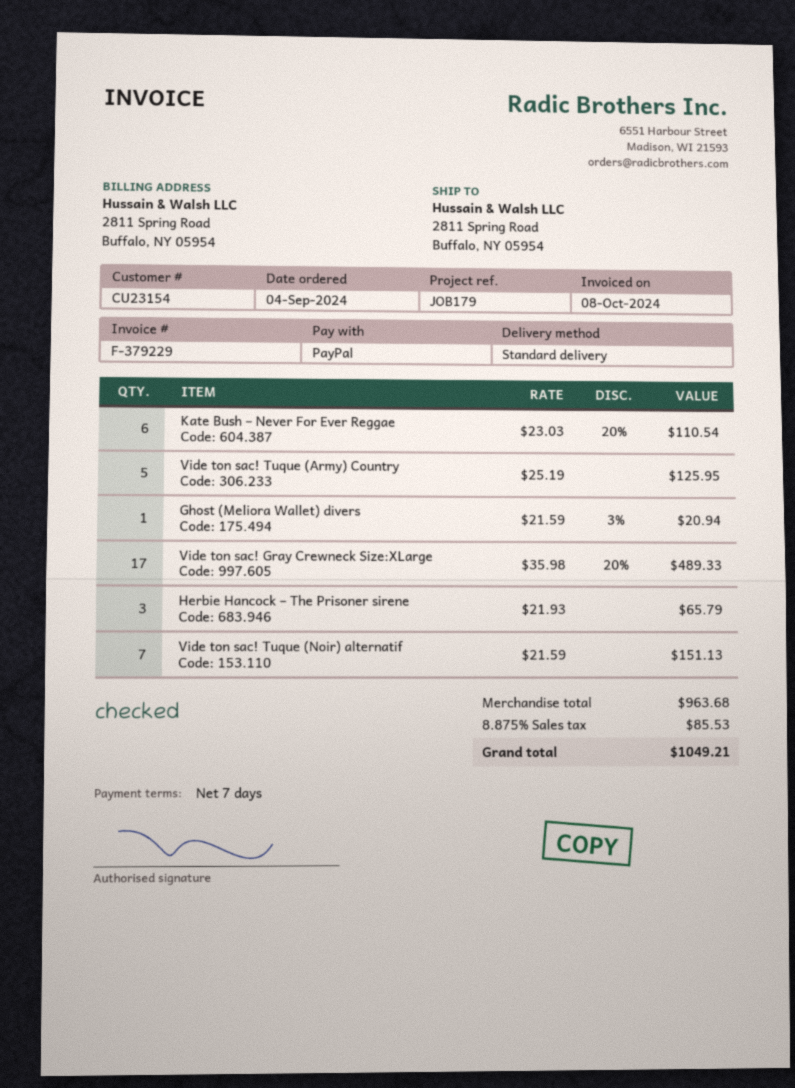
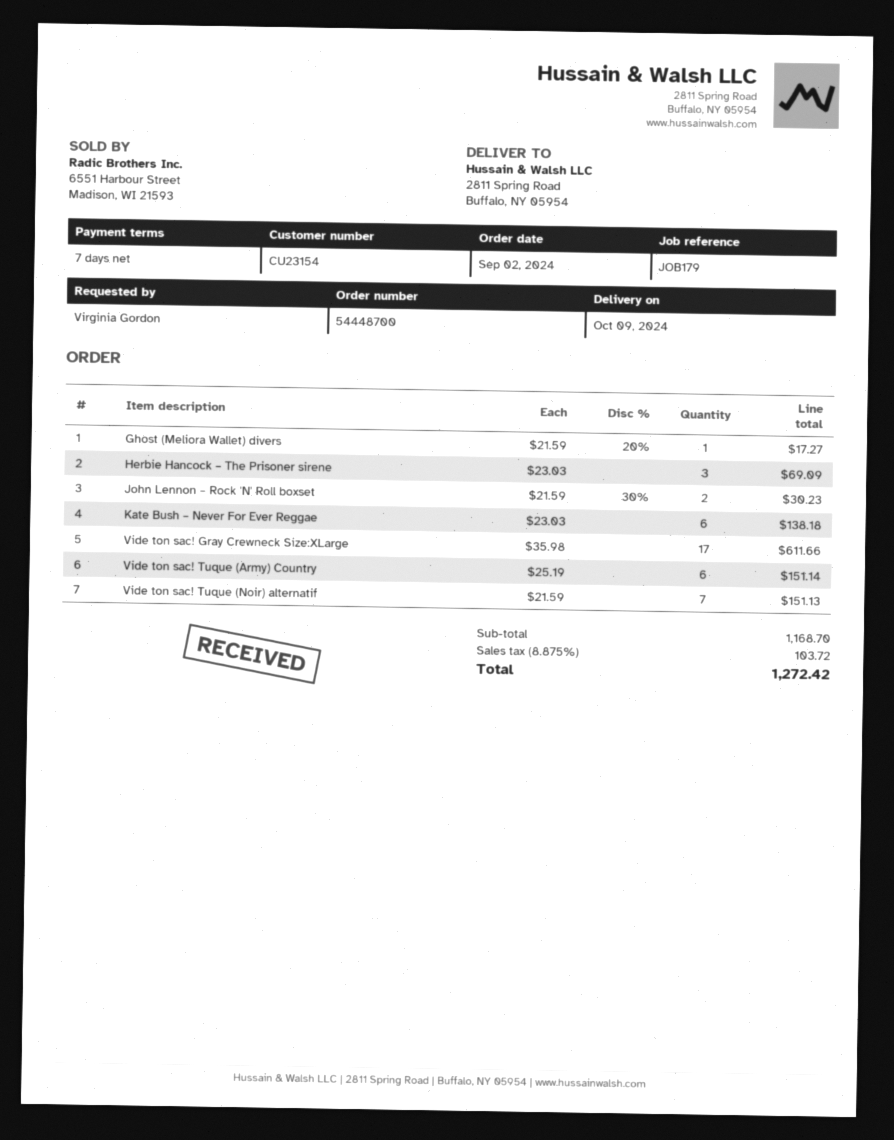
order date: 2024-09-04 -> 2024-09-02
Kate Bush – Never For Ever Reggae: 6 x 23.03 - 20% = 110.54 -> 6 x 23.03 = 138.18
Vide ton sac! Tuque (Army) Country: 5 x 25.19 = 125.95 -> 6 x 25.19 = 151.14
Ghost (Meliora Wallet) divers: 1 x 21.59 - 3% = 20.94 -> 1 x 21.59 - 20% = 17.27
Vide ton sac! Gray Crewneck Size:XLarge: 17 x 35.98 - 20% = 489.33 -> 17 x 35.98 = 611.66
Herbie Hancock – The Prisoner sirene: 3 x 21.93 = 65.79 -> 3 x 23.03 = 69.09
John Lennon – Rock 'N' Roll boxset: none -> 2 x 21.59 - 30% = 30.23
subtotal: 963.68 -> 1168.70
tax: 8.875% = 85.53 -> 8.875% = 103.72
total: 1049.21 -> 1272.42

